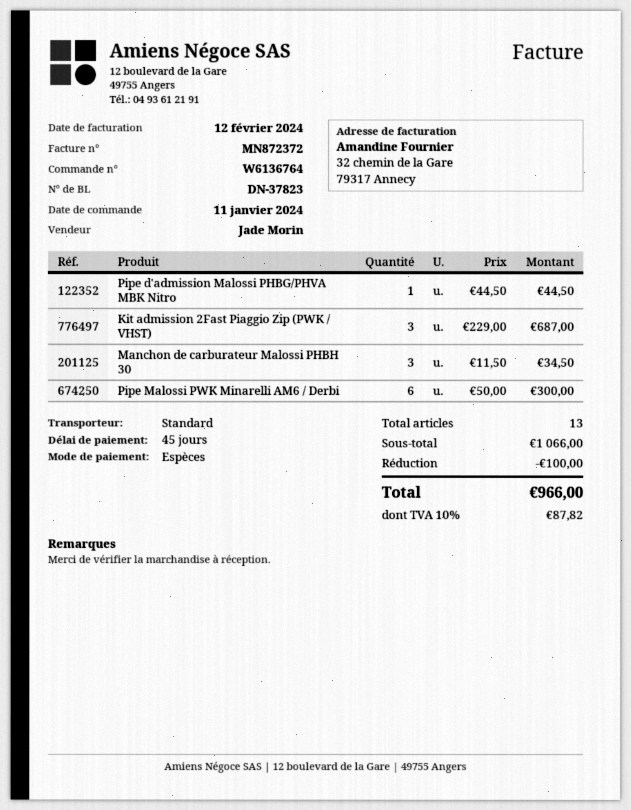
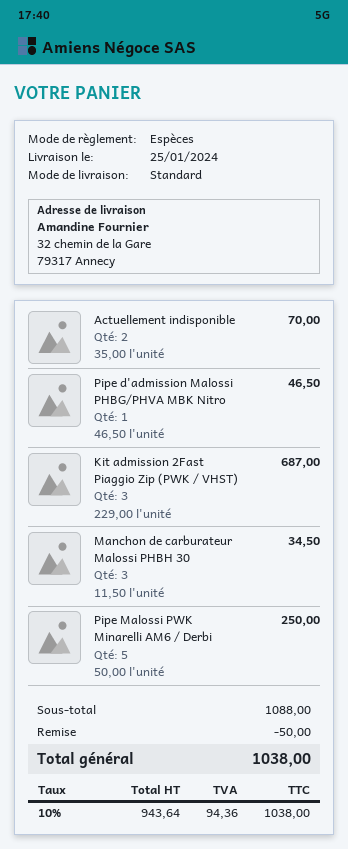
Pipe d'admission Malossi PHBG/PHVA MBK Nitro: 1 x 44.50 = 44.50 -> 1 x 46.50 = 46.50
Pipe Malossi PWK Minarelli AM6 / Derbi: 6 x 50.00 = 300.00 -> 5 x 50.00 = 250.00
Actuellement indisponible: none -> 2 x 35.00 = 70.00
subtotal: 1066.00 -> 1088.00
discount: 100.00 -> 50.00
tax: 10% = 87.82 -> 10% = 94.36
total: 966.00 -> 1038.00

